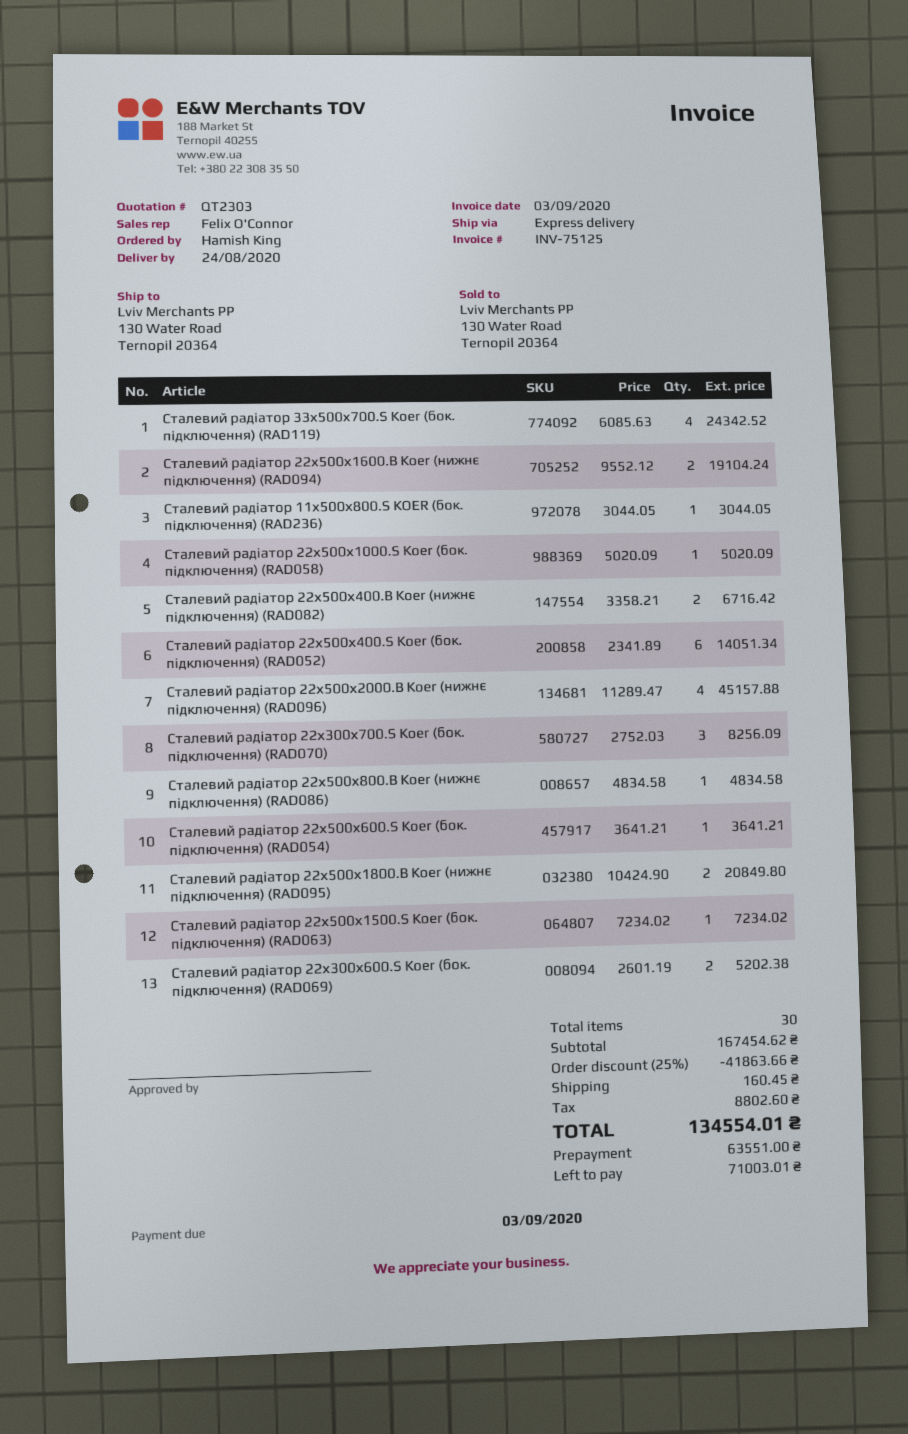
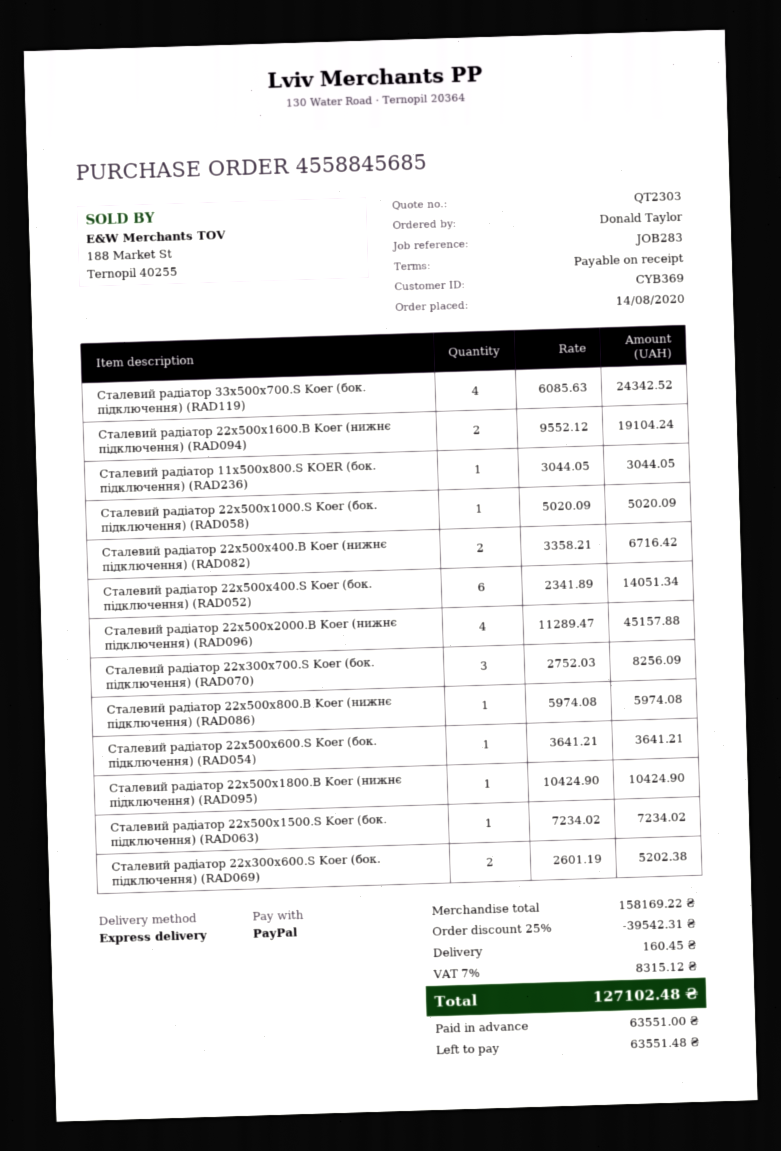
ordered by: Hamish King -> Donald Taylor
Сталевий радіатор 22х500х800.B Koer (нижнє підключення) (RAD086): 1 x 4834.58 = 4834.58 -> 1 x 5974.08 = 5974.08
Сталевий радіатор 22х500х1800.B Koer (нижнє підключення) (RAD095): 2 x 10424.90 = 20849.80 -> 1 x 10424.90 = 10424.90
subtotal: 167454.62 -> 158169.22
discount: 25% = 41863.66 -> 25% = 39542.31
tax: 8802.60 -> 8315.12
total: 134554.01 -> 127102.48
balance: 71003.01 -> 63551.48

